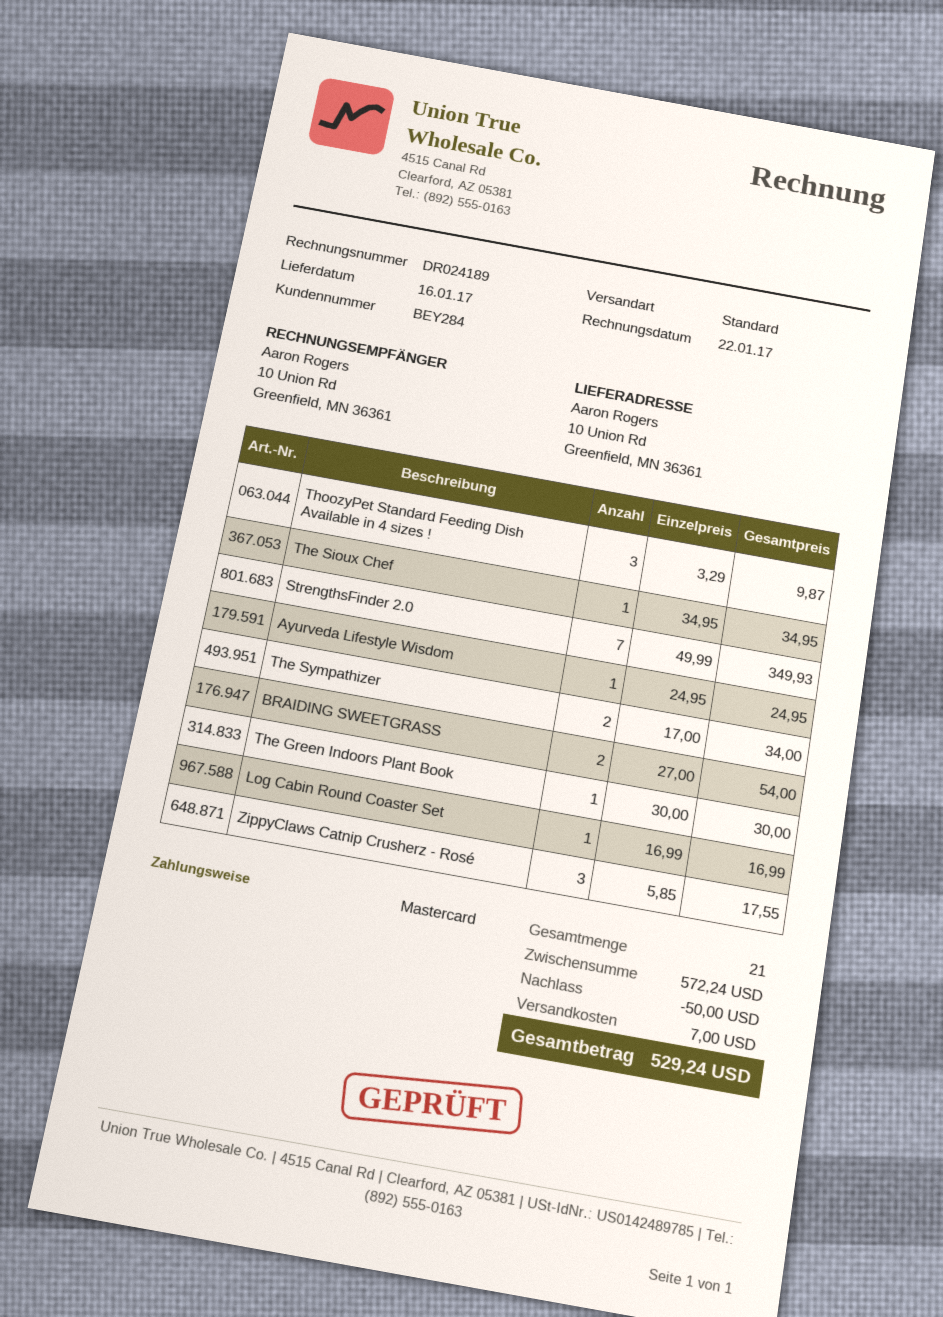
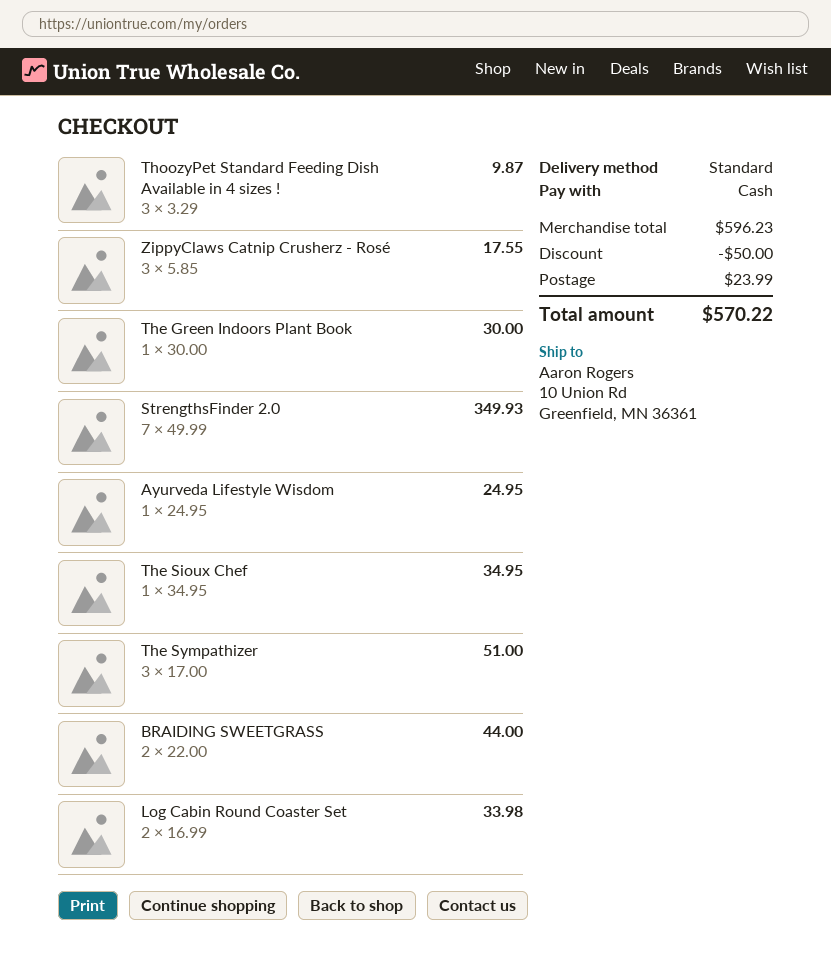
payment method: Mastercard -> cash
The Sympathizer: 2 x 17.00 = 34.00 -> 3 x 17.00 = 51.00
BRAIDING SWEETGRASS: 2 x 27.00 = 54.00 -> 2 x 22.00 = 44.00
Log Cabin Round Coaster Set: 1 x 16.99 = 16.99 -> 2 x 16.99 = 33.98
subtotal: 572.24 -> 596.23
shipping: 7.00 -> 23.99
total: 529.24 -> 570.22

